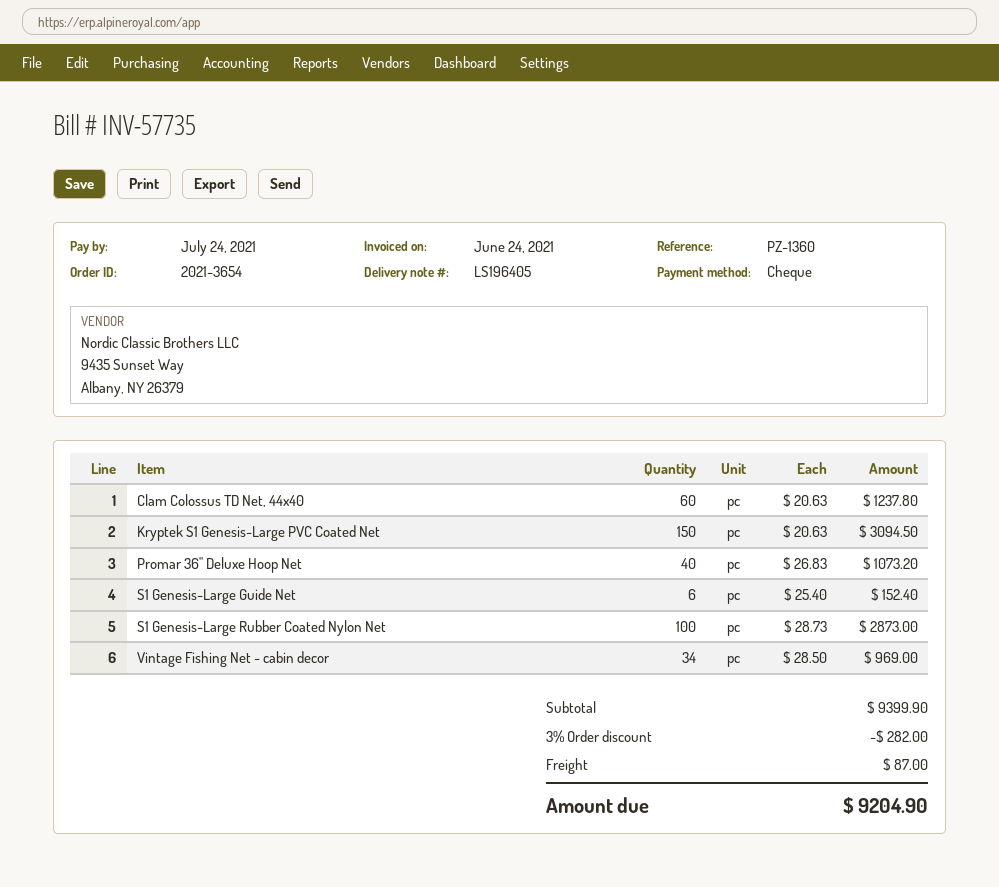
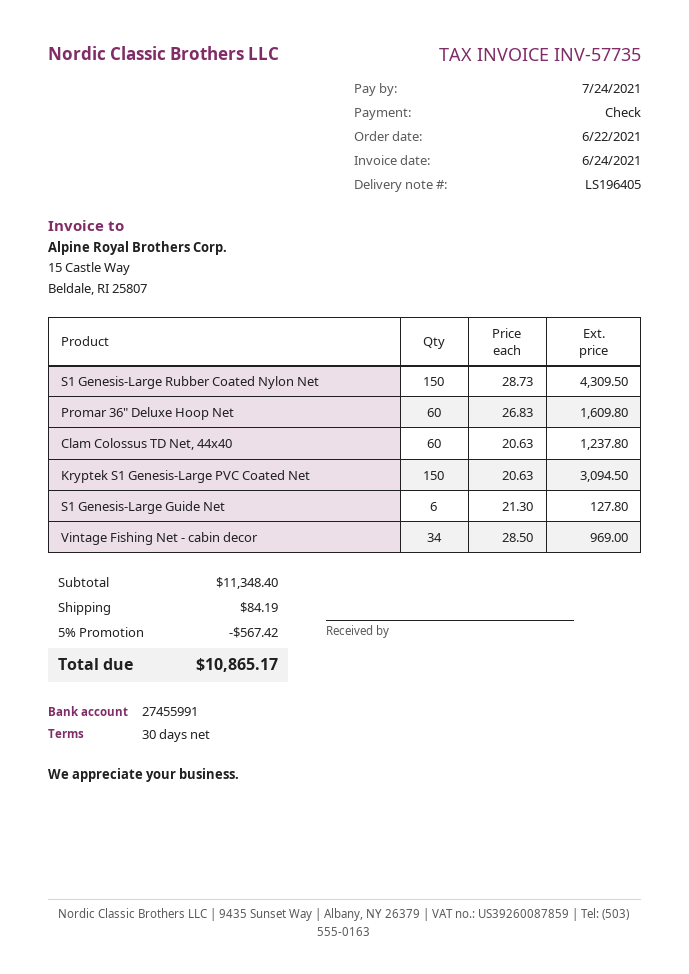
Promar 36" Deluxe Hoop Net: 40 x 26.83 = 1073.20 -> 60 x 26.83 = 1609.80
S1 Genesis-Large Guide Net: 6 x 25.40 = 152.40 -> 6 x 21.30 = 127.80
S1 Genesis-Large Rubber Coated Nylon Net: 100 x 28.73 = 2873.00 -> 150 x 28.73 = 4309.50
subtotal: 9399.90 -> 11348.40
discount: 3% = 282.00 -> 5% = 567.42
shipping: 87.00 -> 84.19
total: 9204.90 -> 10865.17

